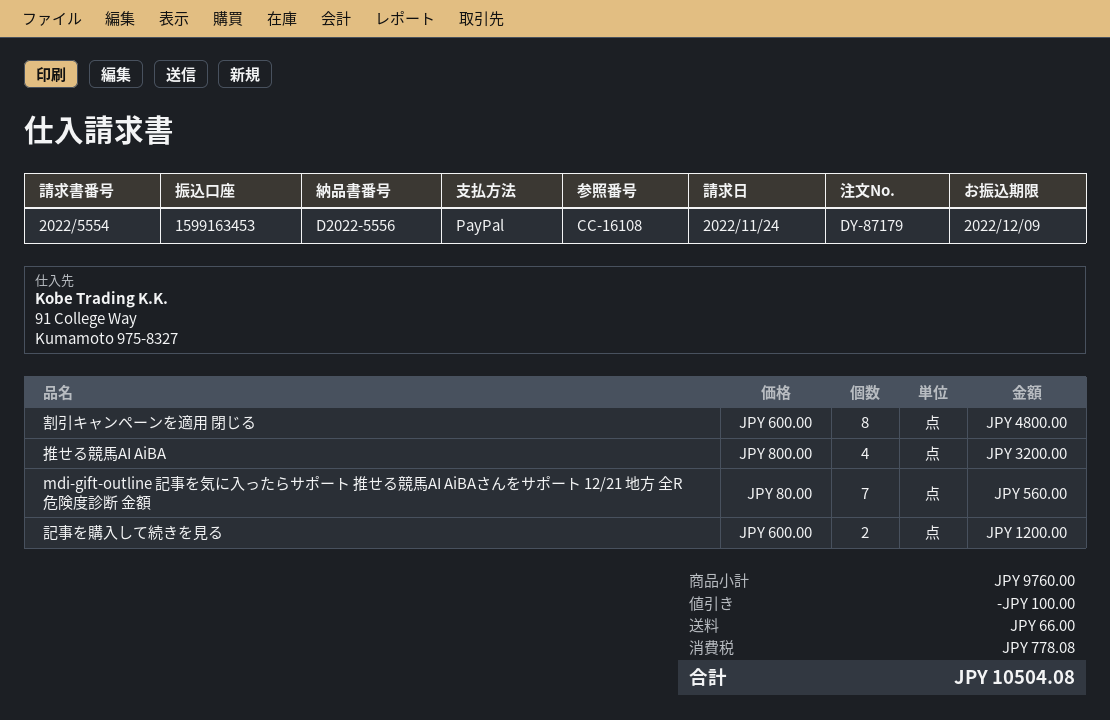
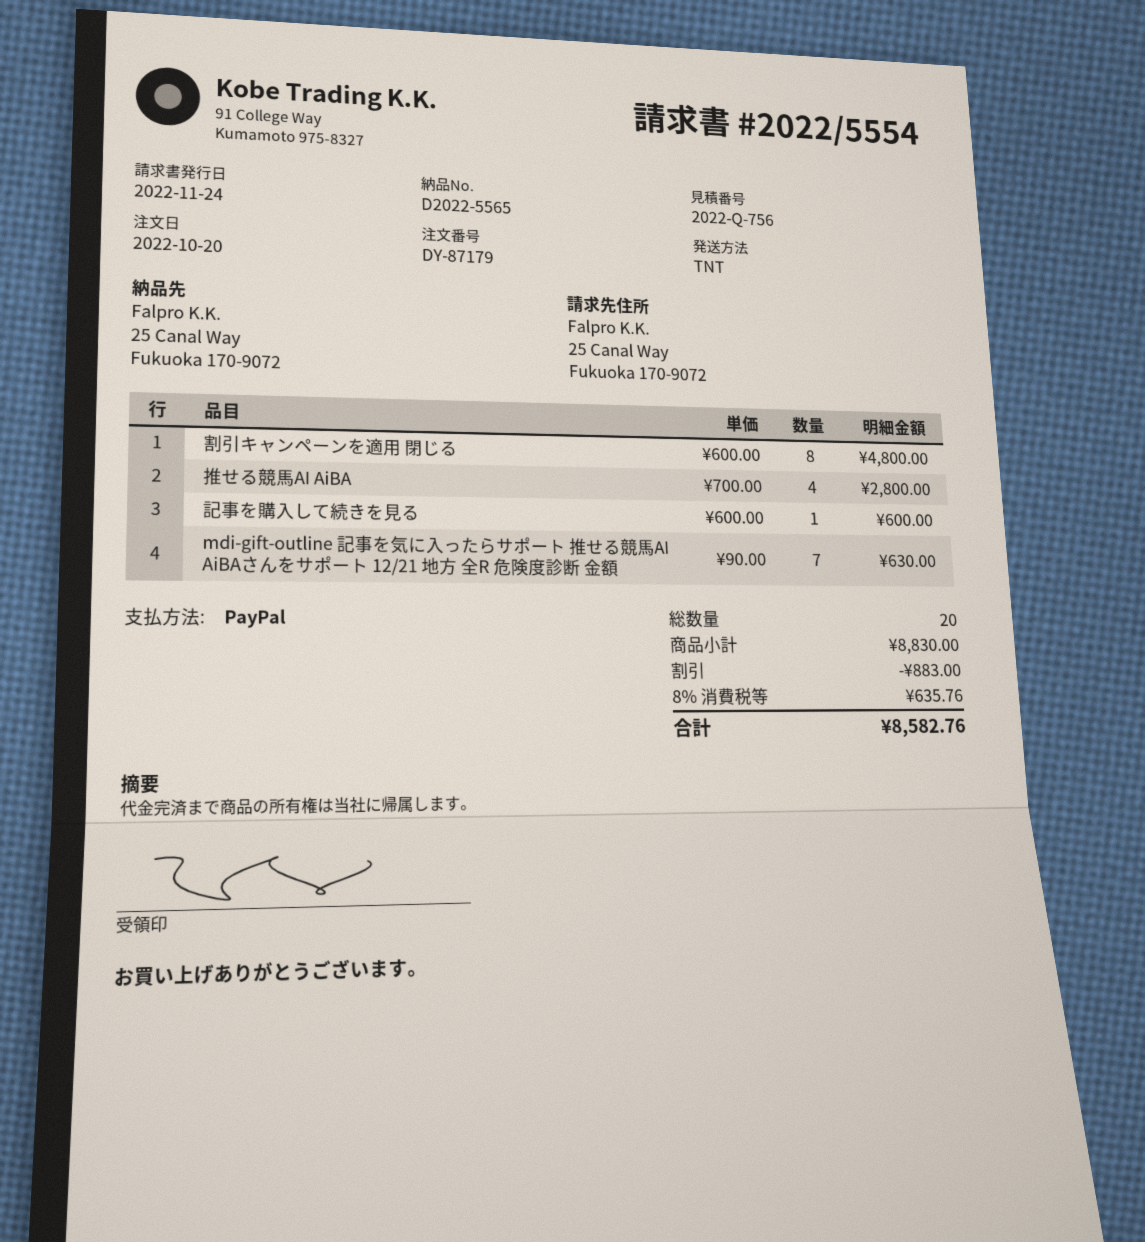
delivery note number: D2022-5556 -> D2022-5565
推せる競馬AI AiBA: 4 x 800.00 = 3200.00 -> 4 x 700.00 = 2800.00
mdi-gift-outline 記事を気に入ったらサポート 推せる競馬AI AiBAさんをサポート 12/21 地方 全R 危険度診断 金額: 7 x 80.00 = 560.00 -> 7 x 90.00 = 630.00
記事を購入して続きを見る: 2 x 600.00 = 1200.00 -> 1 x 600.00 = 600.00
subtotal: 9760.00 -> 8830.00
discount: 100.00 -> 883.00
shipping: 66.00 -> none
tax: 778.08 -> 635.76
total: 10504.08 -> 8582.76

